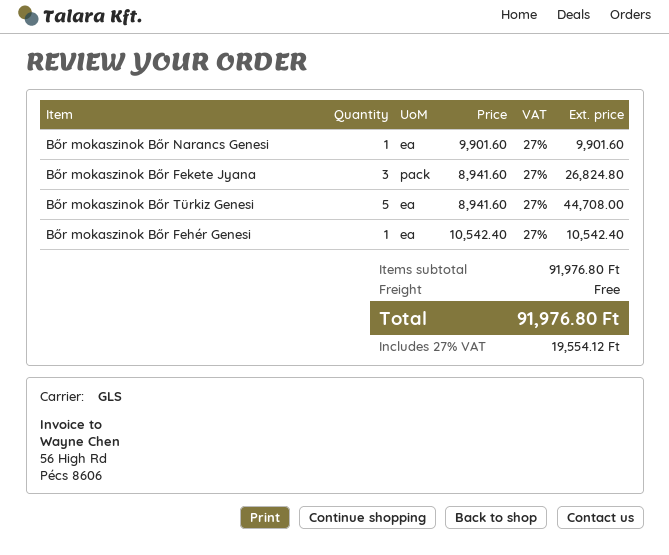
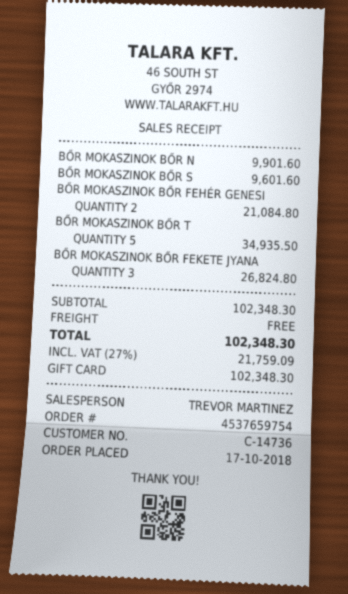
Bőr mokaszinok Bőr Türkiz Genesi: 5 for 44708.00 -> 5 for 34935.50
Bőr mokaszinok Bőr Fehér Genesi: 1 for 10542.40 -> 2 for 21084.80
BŐR MOKASZINOK BŐR S: none -> 1 for 9601.60
subtotal: 91976.80 -> 102348.30
tax: 27% = 19554.12 -> 27% = 21759.09
total: 91976.80 -> 102348.30

